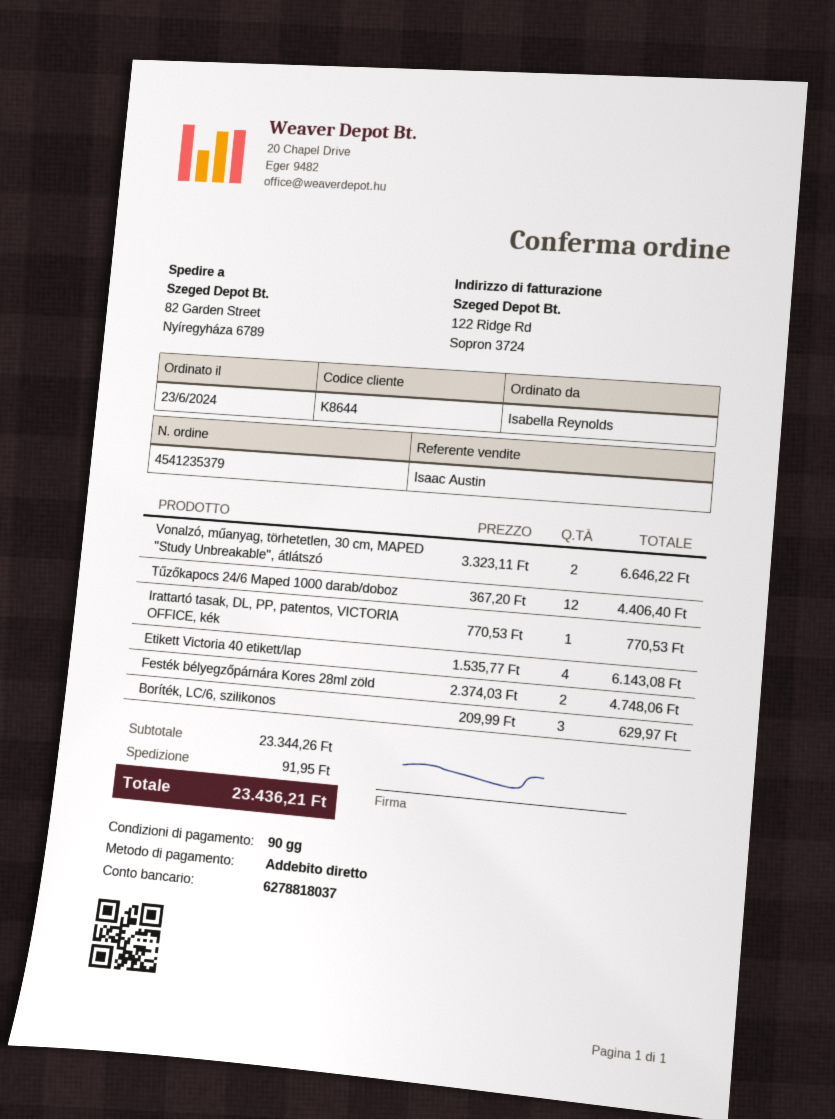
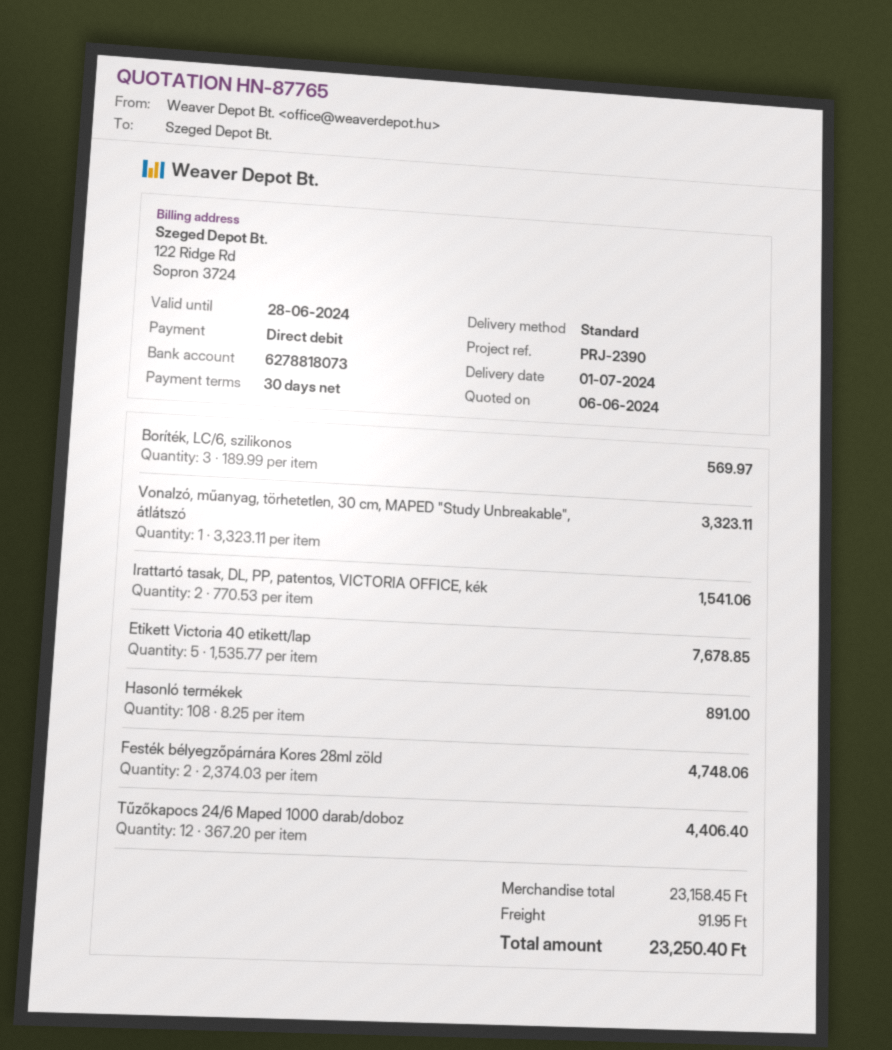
payment terms: 90 days -> 30 days
bank account: 6278818037 -> 6278818073
Vonalzó, műanyag, törhetetlen, 30 cm, MAPED "Study Unbreakable", átlátszó: 2 x 3323.11 = 6646.22 -> 1 x 3323.11 = 3323.11
Irattartó tasak, DL, PP, patentos, VICTORIA OFFICE, kék: 1 x 770.53 = 770.53 -> 2 x 770.53 = 1541.06
Etikett Victoria 40 etikett/lap: 4 x 1535.77 = 6143.08 -> 5 x 1535.77 = 7678.85
Boríték, LC/6, szilikonos: 3 x 209.99 = 629.97 -> 3 x 189.99 = 569.97
Hasonló termékek: none -> 108 x 8.25 = 891.00
subtotal: 23344.26 -> 23158.45
total: 23436.21 -> 23250.40

